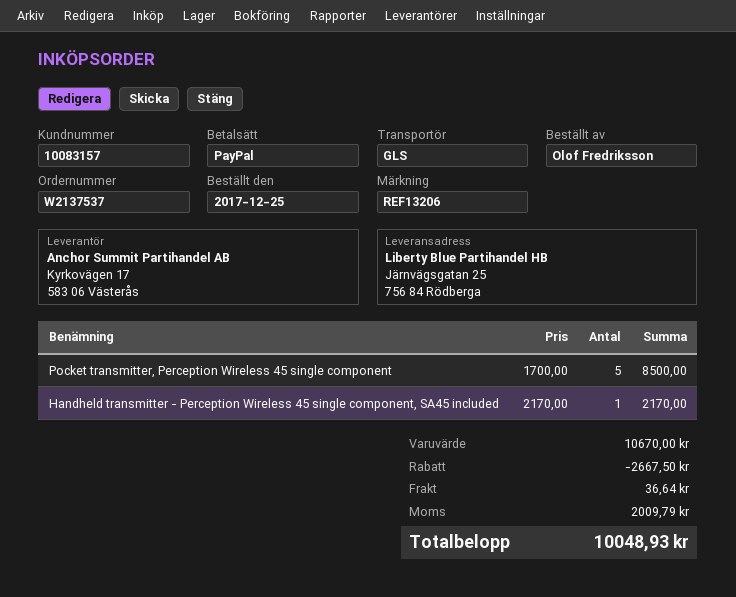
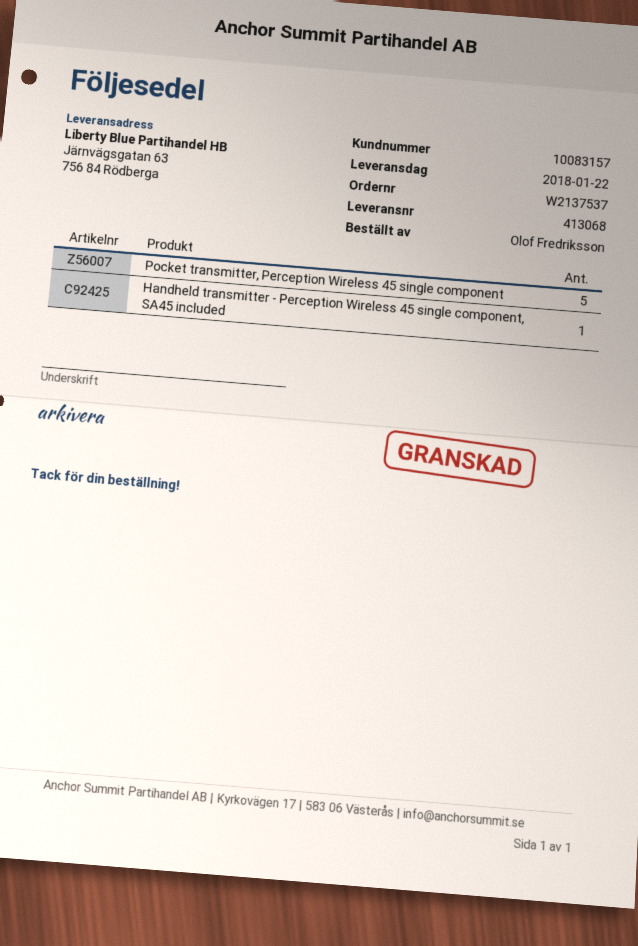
ship to: Järnvägsgatan 25, 756 84 Rödberga -> Järnvägsgatan 63, 756 84 Rödberga

